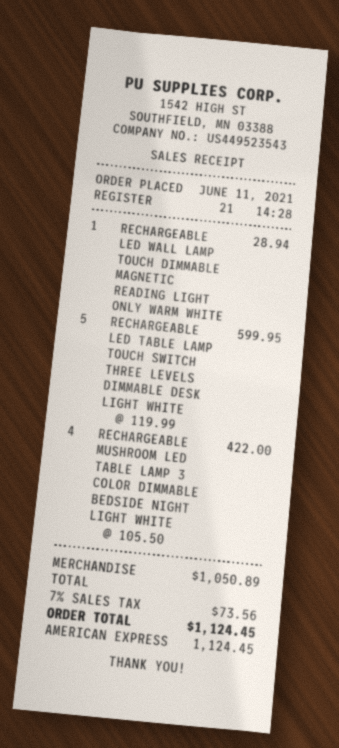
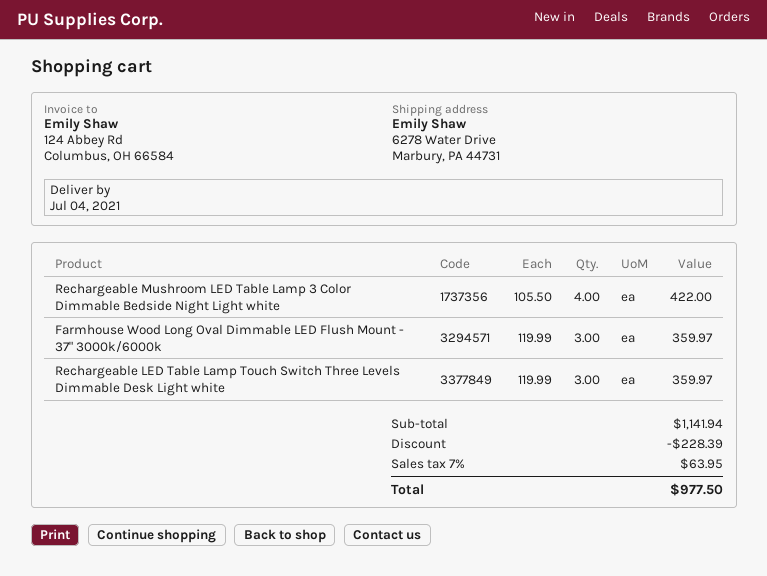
RECHARGEABLE LED WALL LAMP TOUCH DIMMABLE MAGNETIC READING LIGHT ONLY WARM WHITE: 1 x 28.94 = 28.94 -> none
RECHARGEABLE LED TABLE LAMP TOUCH SWITCH THREE LEVELS DIMMABLE DESK LIGHT WHITE: 5 x 119.99 = 599.95 -> 3 x 119.99 = 359.97
Farmhouse Wood Long Oval Dimmable LED Flush Mount - 37" 3000k/6000k: none -> 3 x 119.99 = 359.97
subtotal: 1050.89 -> 1141.94
discount: none -> 228.39
tax: 7% = 73.56 -> 7% = 63.95
total: 1124.45 -> 977.50

